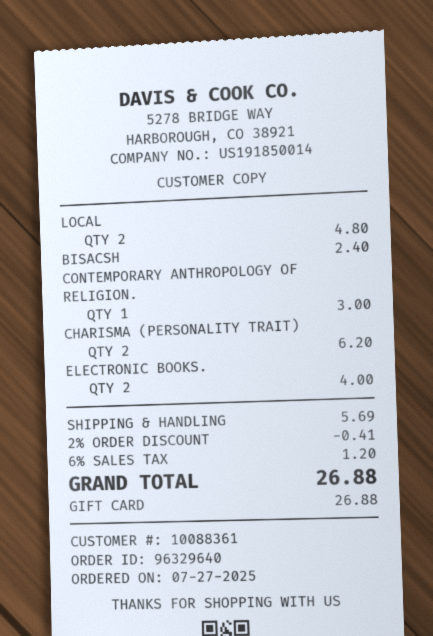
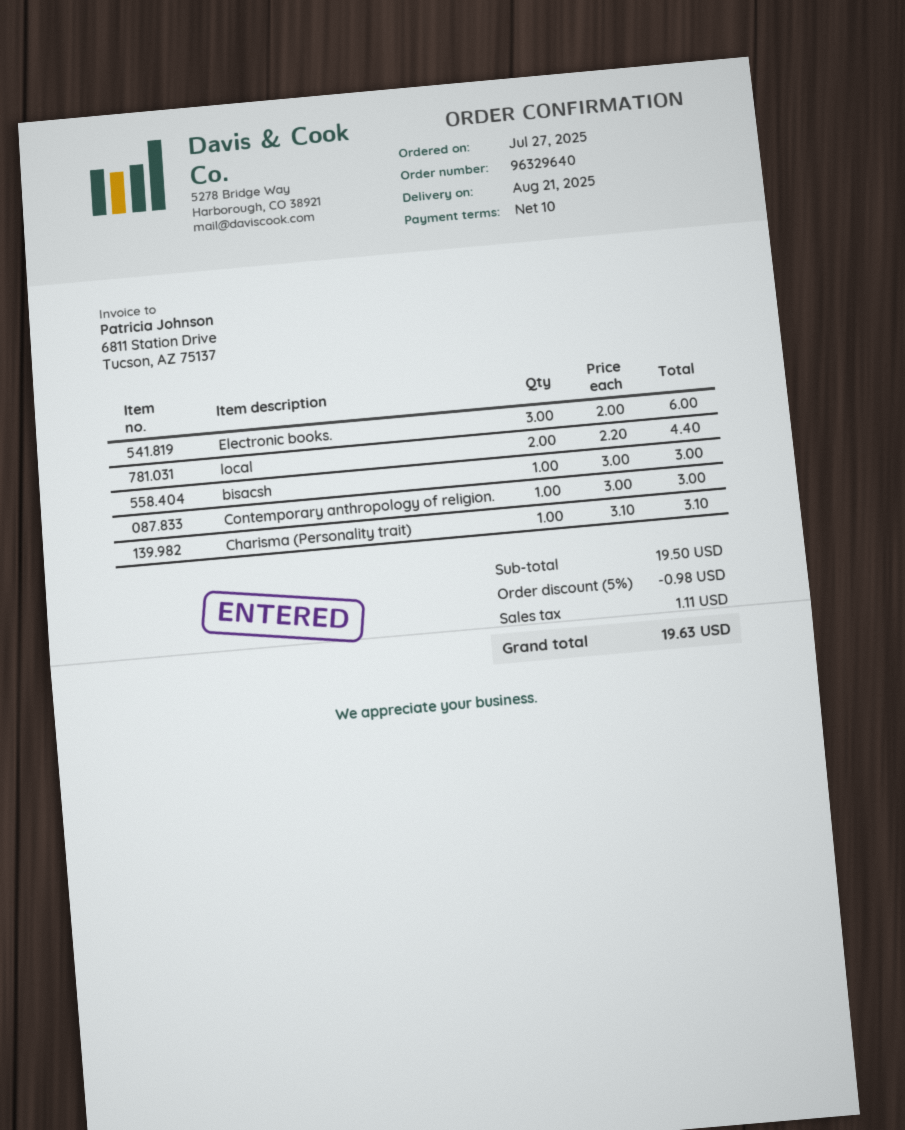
LOCAL: 2 for 4.80 -> 2 for 4.40
BISACSH: 1 for 2.40 -> 1 for 3.00
CHARISMA (PERSONALITY TRAIT): 2 for 6.20 -> 1 for 3.10
ELECTRONIC BOOKS.: 2 for 4.00 -> 3 for 6.00
discount: 2% = 0.41 -> 5% = 0.98
shipping: 5.69 -> none
tax: 1.20 -> 1.11
total: 26.88 -> 19.63

